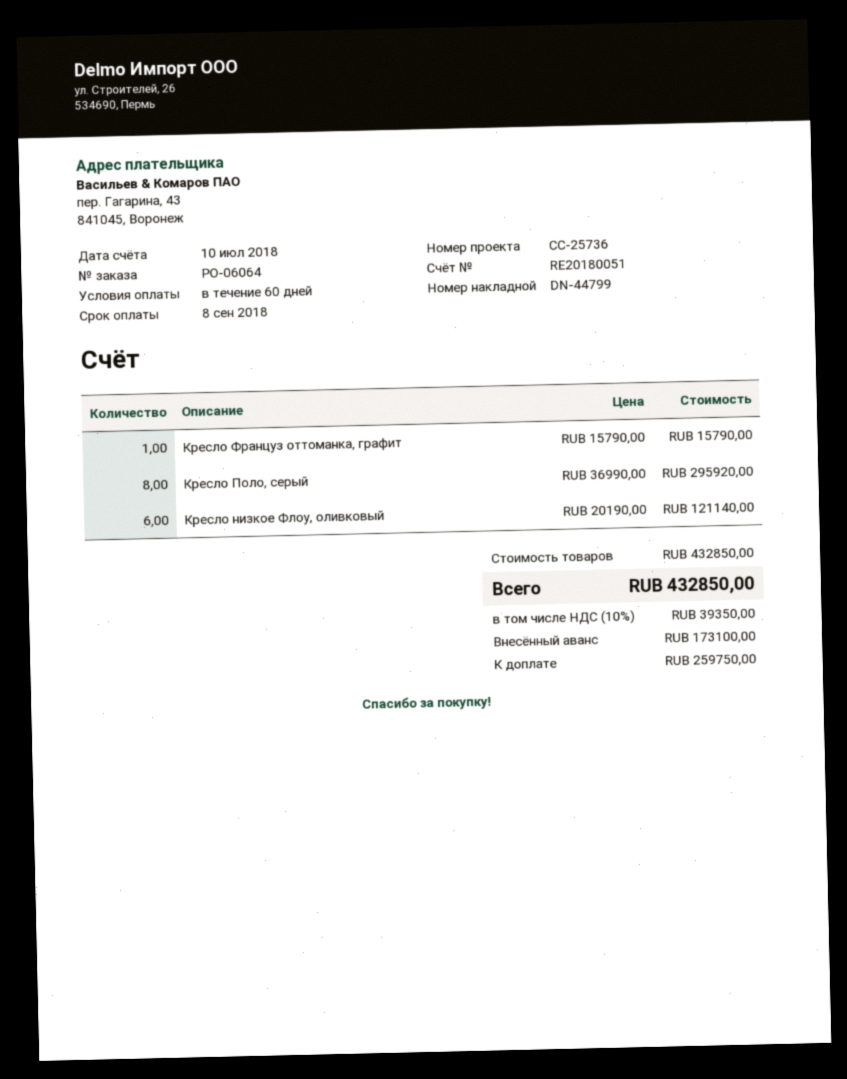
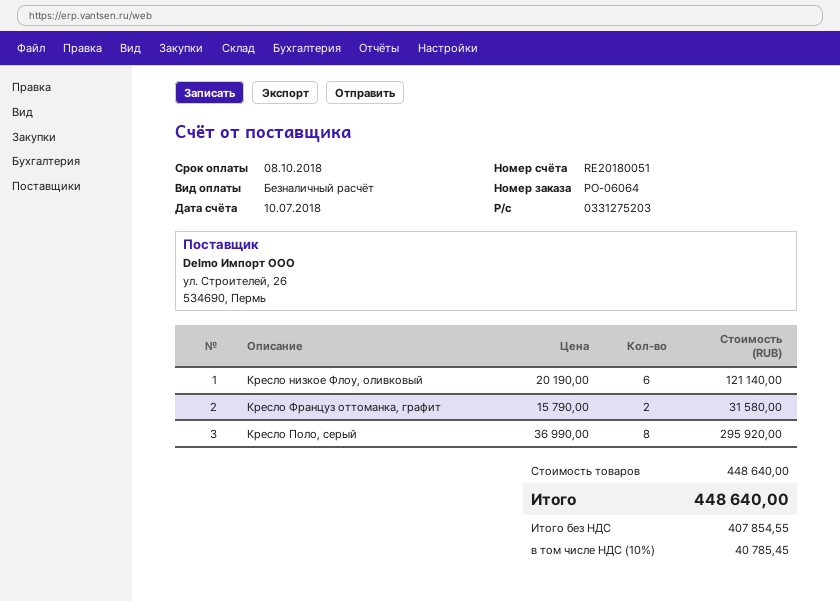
due date: 2018-09-08 -> 2018-10-08
Кресло Француз оттоманка, графит: 1 x 15790.00 = 15790.00 -> 2 x 15790.00 = 31580.00
subtotal: 432850.00 -> 448640.00
tax: 10% = 39350.00 -> 10% = 40785.45
total: 432850.00 -> 448640.00

